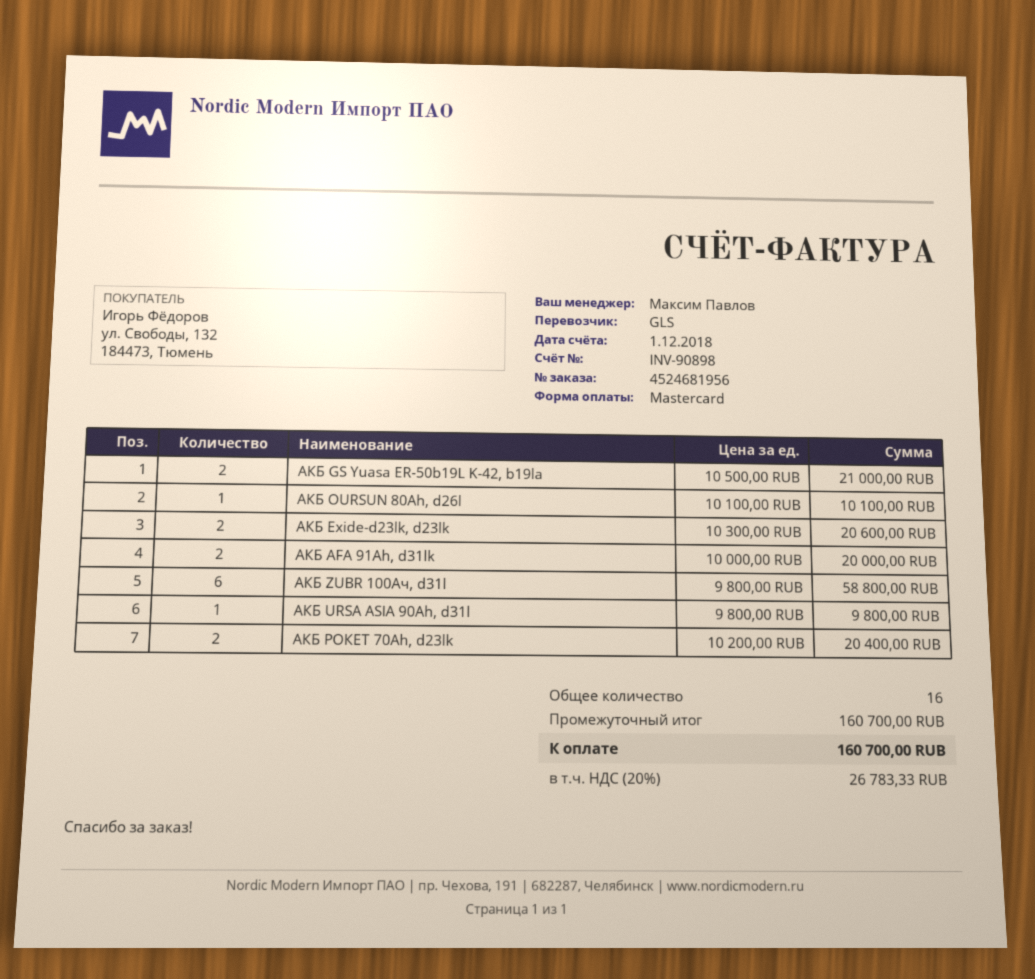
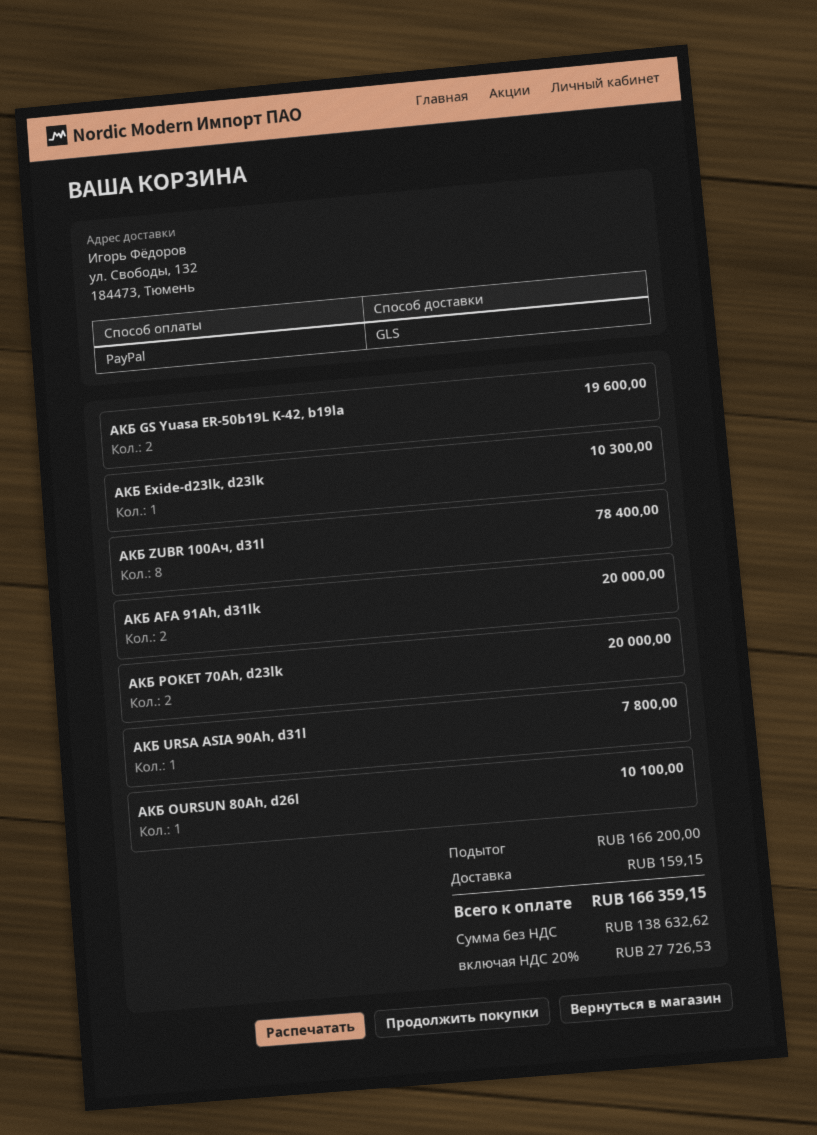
payment method: Mastercard -> PayPal
АКБ GS Yuasa ER-50b19L K-42, b19la: 2 for 21000.00 -> 2 for 19600.00
АКБ Exide-d23lk, d23lk: 2 for 20600.00 -> 1 for 10300.00
АКБ ZUBR 100Ач, d31l: 6 for 58800.00 -> 8 for 78400.00
АКБ URSA ASIA 90Ah, d31l: 1 for 9800.00 -> 1 for 7800.00
АКБ РОКЕТ 70Ah, d23lk: 2 for 20400.00 -> 2 for 20000.00
subtotal: 160700.00 -> 166200.00
shipping: none -> 159.15
tax: 20% = 26783.33 -> 20% = 27726.53
total: 160700.00 -> 166359.15

